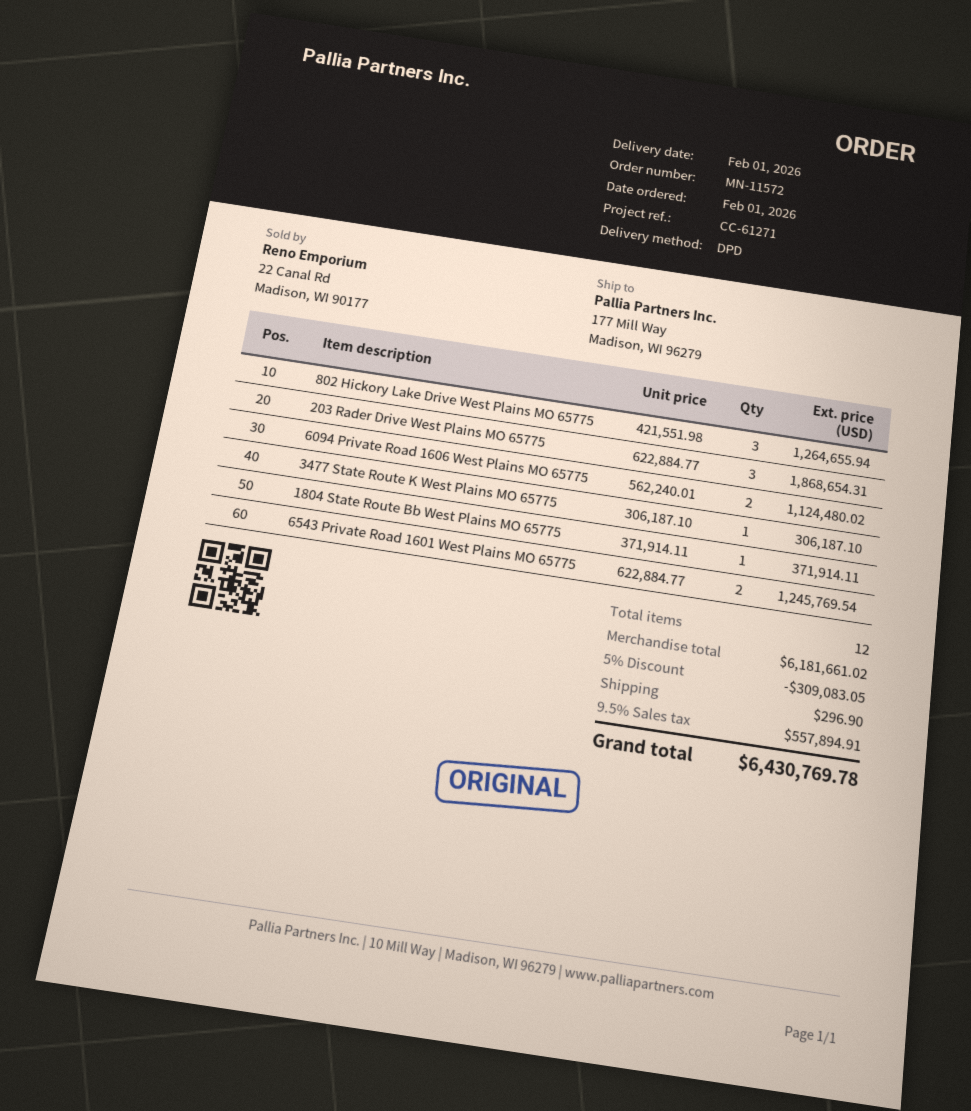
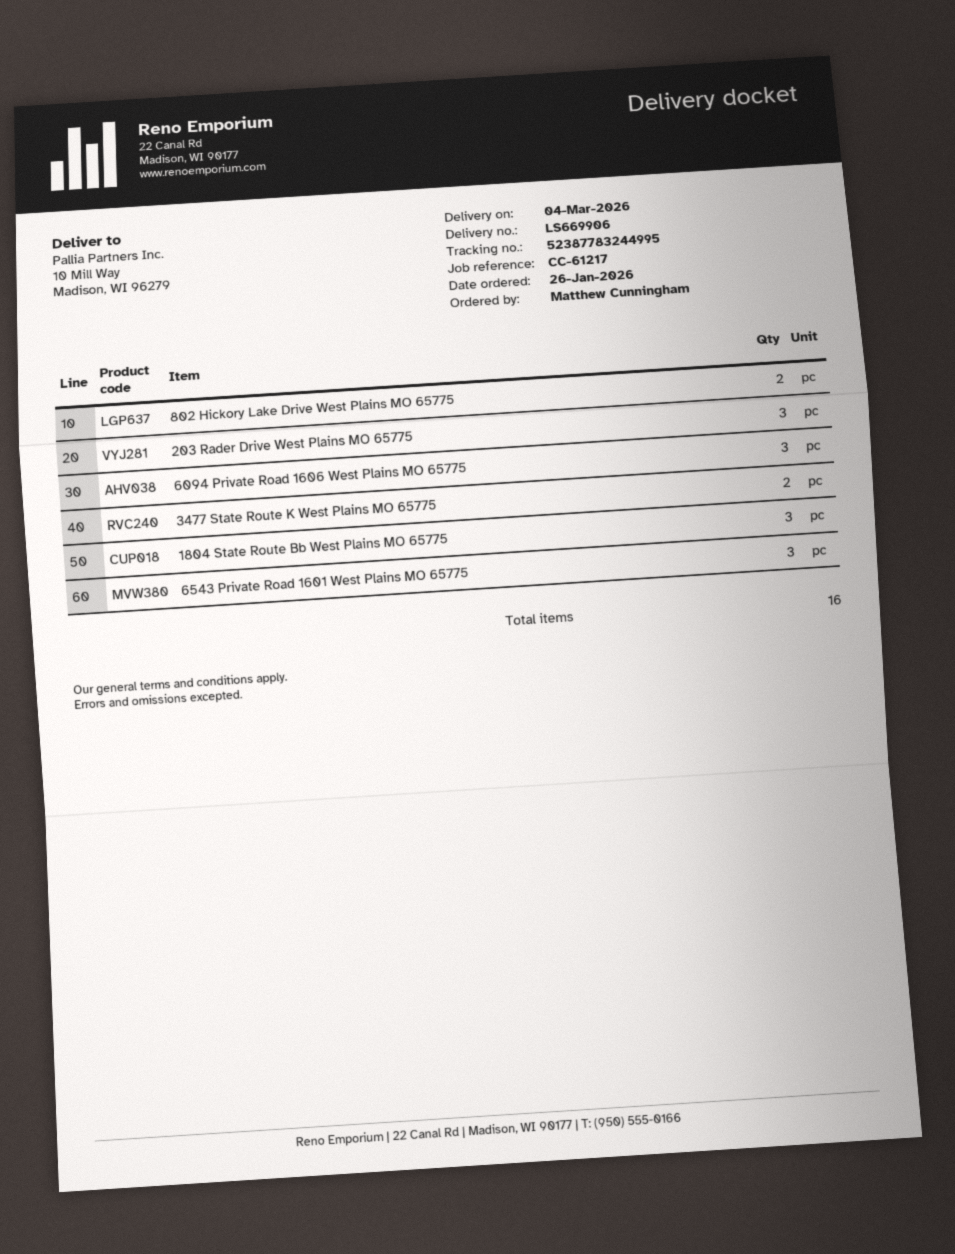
order date: 2026-02-01 -> 2026-01-26
delivery date: 2026-02-01 -> 2026-03-04
reference: CC-61271 -> CC-61217
ship to: 177 Mill Way, Madison, WI 96279 -> 10 Mill Way, Madison, WI 96279
802 Hickory Lake Drive West Plains MO 65775: 3 -> 2
6094 Private Road 1606 West Plains MO 65775: 2 -> 3
3477 State Route K West Plains MO 65775: 1 -> 2
1804 State Route Bb West Plains MO 65775: 1 -> 3
6543 Private Road 1601 West Plains MO 65775: 2 -> 3
total quantity: 12 -> 16

